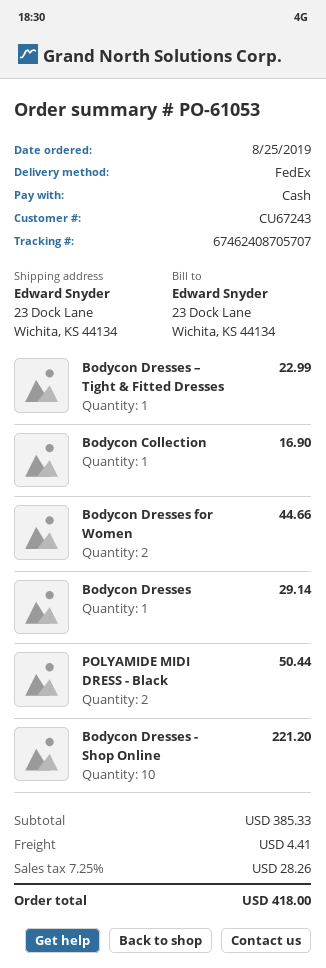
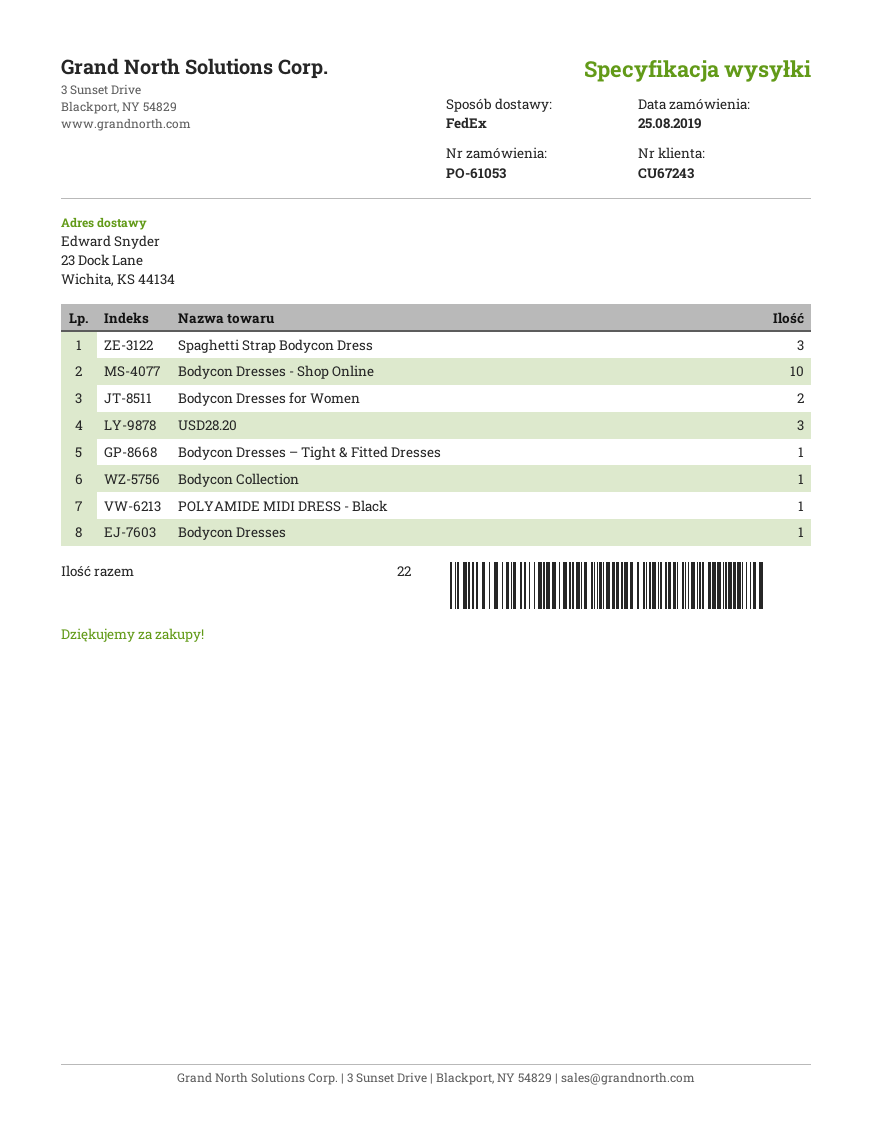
POLYAMIDE MIDI DRESS - Black: 2 -> 1
Spaghetti Strap Bodycon Dress: none -> 3
USD28.20: none -> 3

